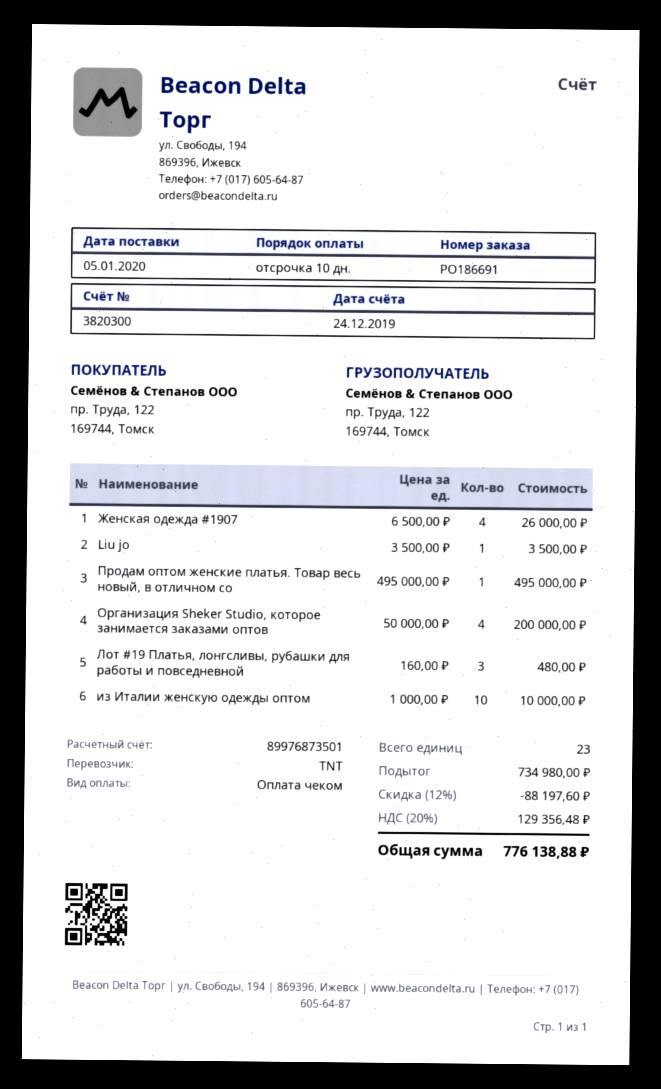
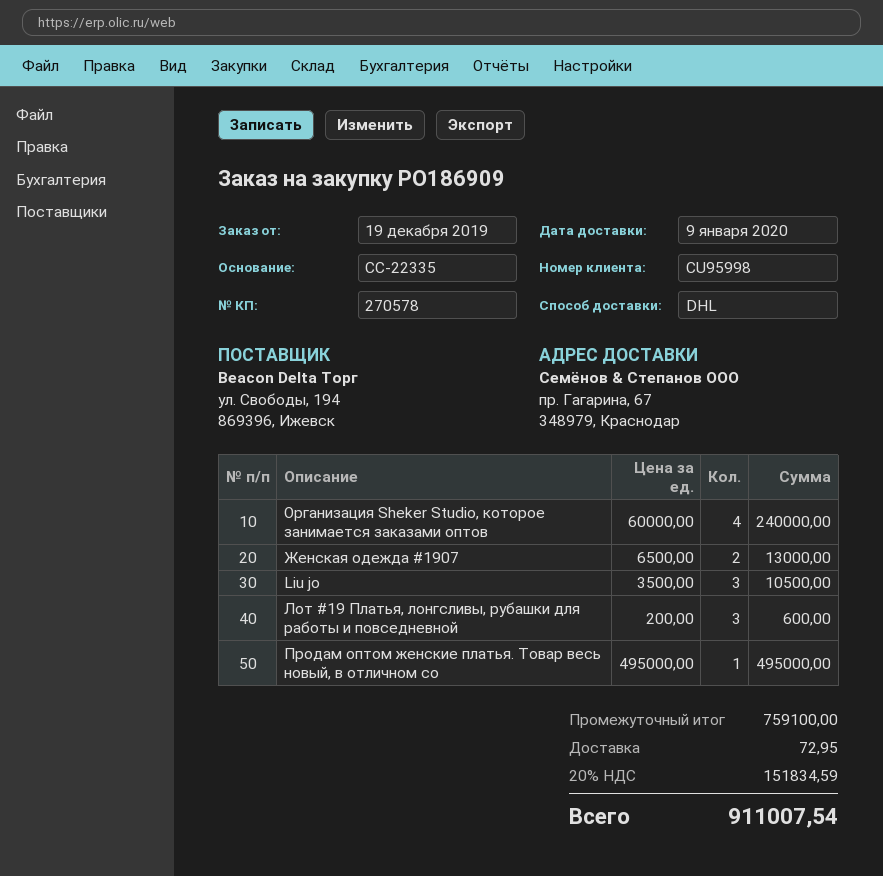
order number: PO186691 -> PO186909
delivery date: 2020-01-05 -> 2020-01-09
shipping method: TNT -> DHL
ship to: пр. Труда, 122, 169744, Томск -> пр. Гагарина, 67, 348979, Краснодар
Женская одежда #1907: 4 x 6500.00 = 26000.00 -> 2 x 6500.00 = 13000.00
Liu jo: 1 x 3500.00 = 3500.00 -> 3 x 3500.00 = 10500.00
Организация Sheker Studio, которое занимается заказами оптов: 4 x 50000.00 = 200000.00 -> 4 x 60000.00 = 240000.00
Лот #19 Платья, лонгсливы, рубашки для работы и повседневной: 3 x 160.00 = 480.00 -> 3 x 200.00 = 600.00
из Италии женскую одежды оптом: 10 x 1000.00 = 10000.00 -> none
subtotal: 734980.00 -> 759100.00
discount: 12% = 88197.60 -> none
shipping: none -> 72.95
tax: 20% = 129356.48 -> 20% = 151834.59
total: 776138.88 -> 911007.54

